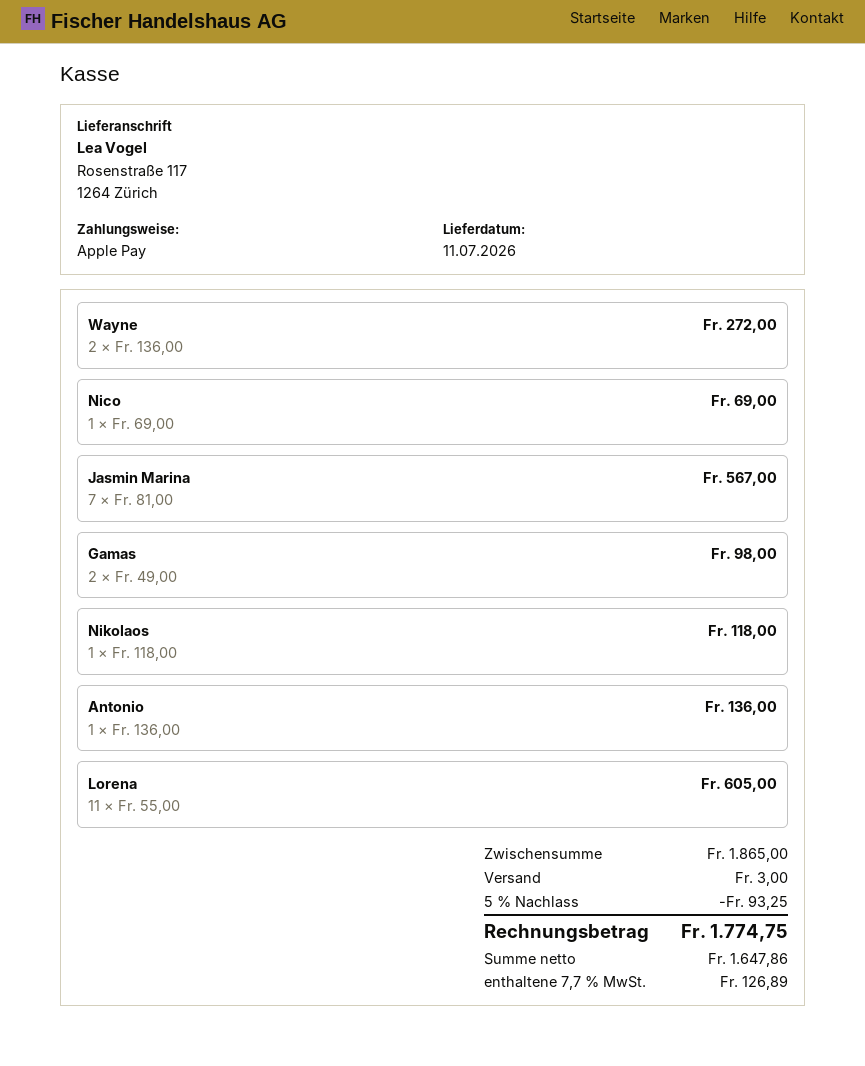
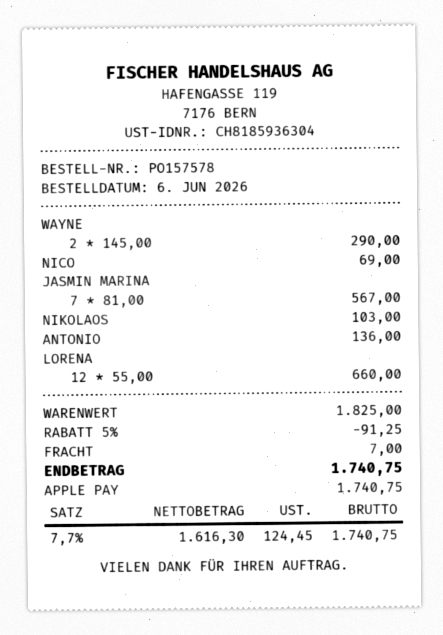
Wayne: 2 x 136.00 = 272.00 -> 2 x 145.00 = 290.00
Gamas: 2 x 49.00 = 98.00 -> none
Nikolaos: 1 x 118.00 = 118.00 -> 1 x 103.00 = 103.00
Lorena: 11 x 55.00 = 605.00 -> 12 x 55.00 = 660.00
subtotal: 1865.00 -> 1825.00
discount: 5% = 93.25 -> 5% = 91.25
shipping: 3.00 -> 7.00
net: 1647.86 -> 1616.30
tax: 7.7% = 126.89 -> 7.7% = 124.45
total: 1774.75 -> 1740.75

